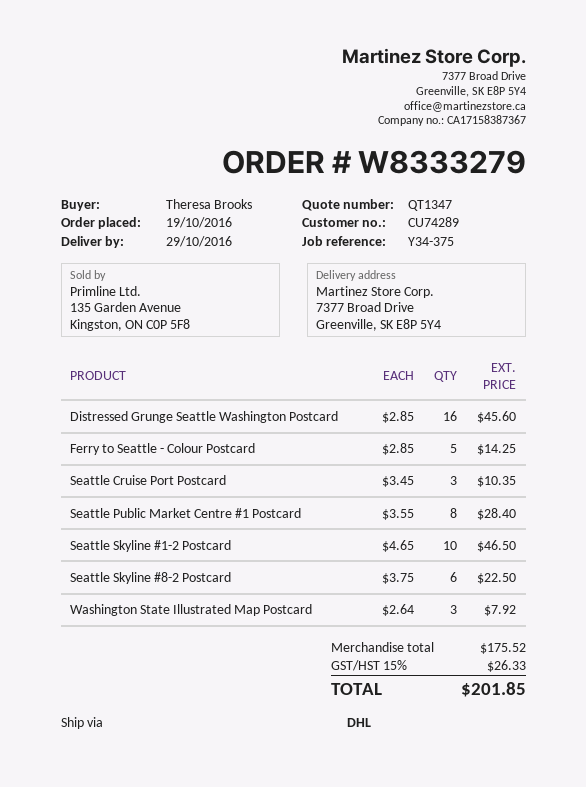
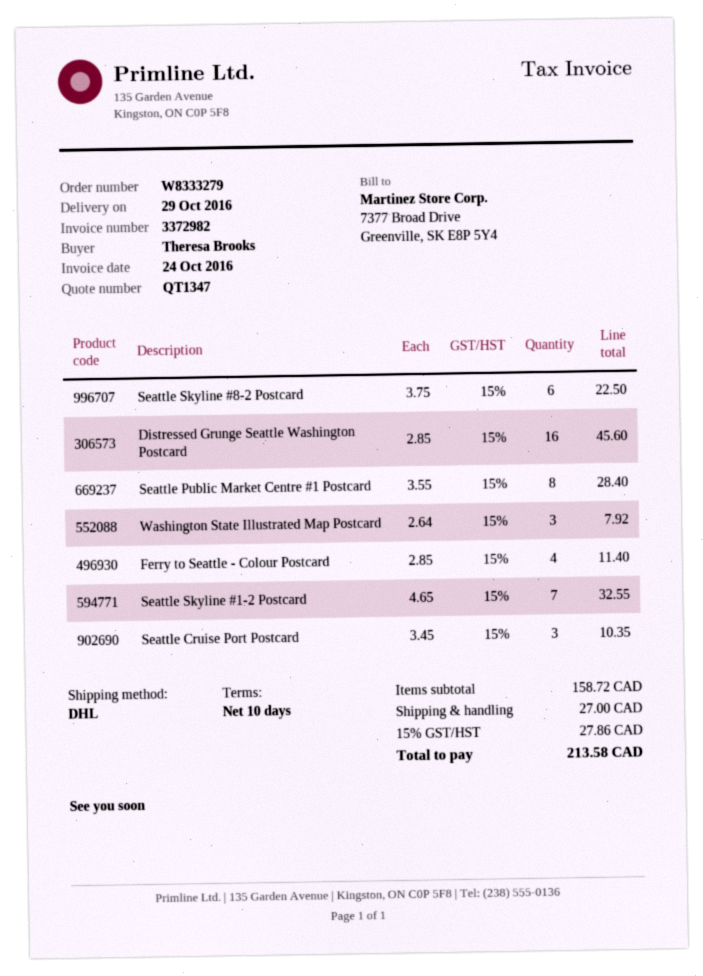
Ferry to Seattle - Colour Postcard: 5 x 2.85 = 14.25 -> 4 x 2.85 = 11.40
Seattle Skyline #1-2 Postcard: 10 x 4.65 = 46.50 -> 7 x 4.65 = 32.55
subtotal: 175.52 -> 158.72
shipping: none -> 27.00
tax: 15% = 26.33 -> 15% = 27.86
total: 201.85 -> 213.58

